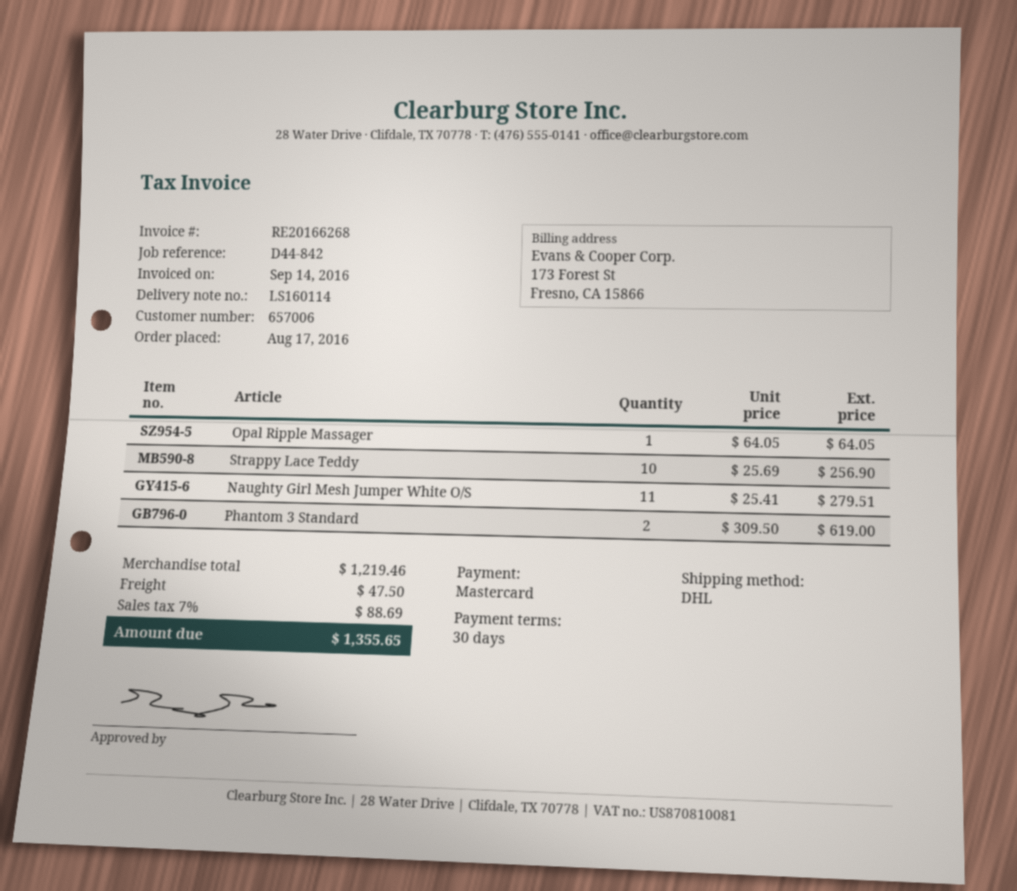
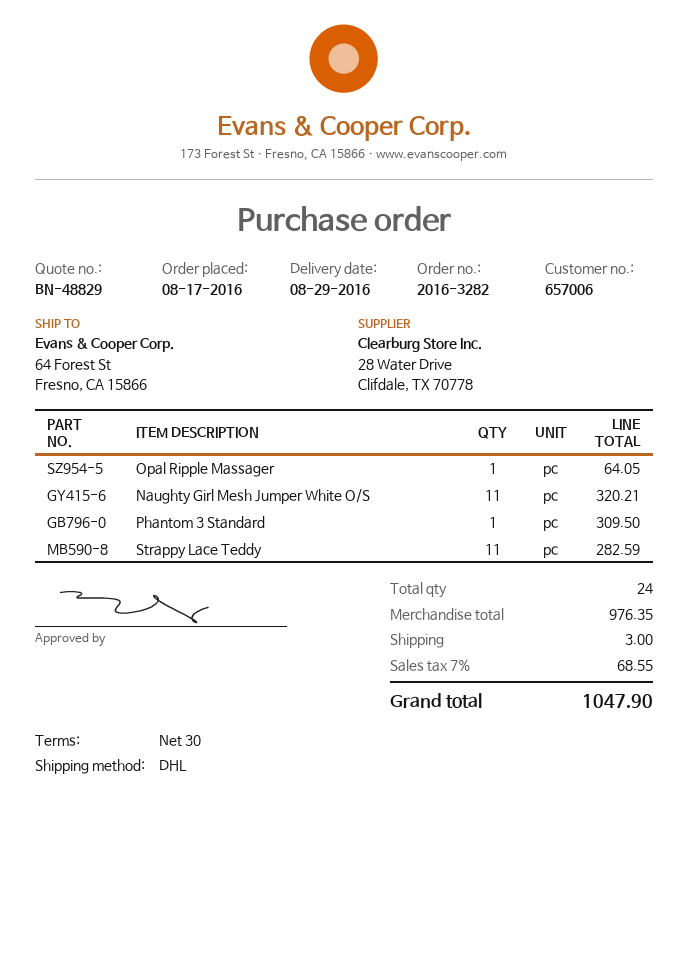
Strappy Lace Teddy: 10 for 256.90 -> 11 for 282.59
Naughty Girl Mesh Jumper White O/S: 11 for 279.51 -> 11 for 320.21
Phantom 3 Standard: 2 for 619.00 -> 1 for 309.50
subtotal: 1219.46 -> 976.35
shipping: 47.50 -> 3.00
tax: 7% = 88.69 -> 7% = 68.55
total: 1355.65 -> 1047.90

